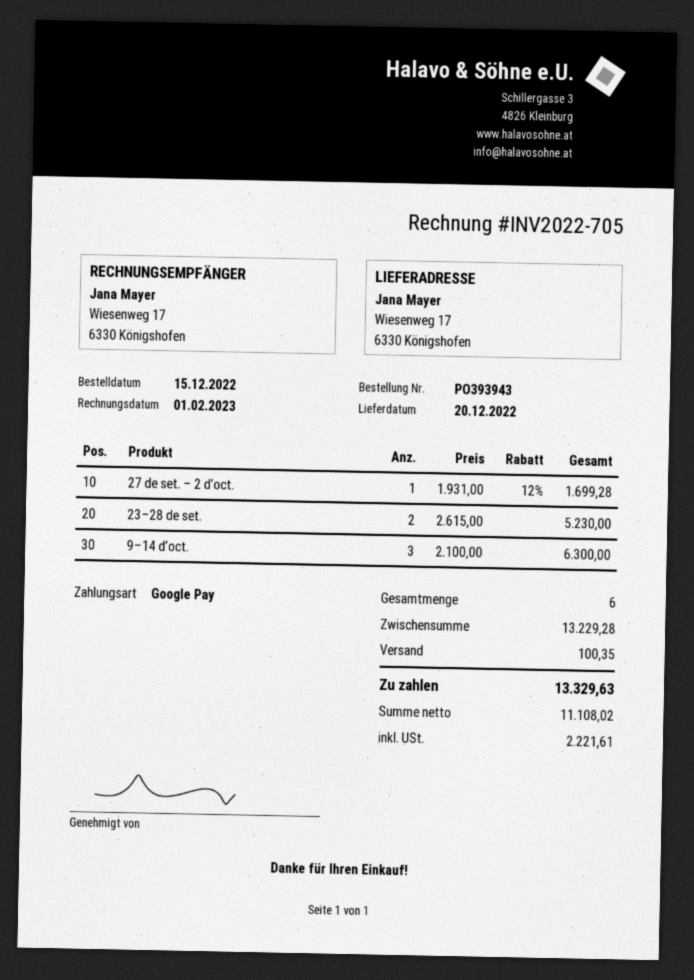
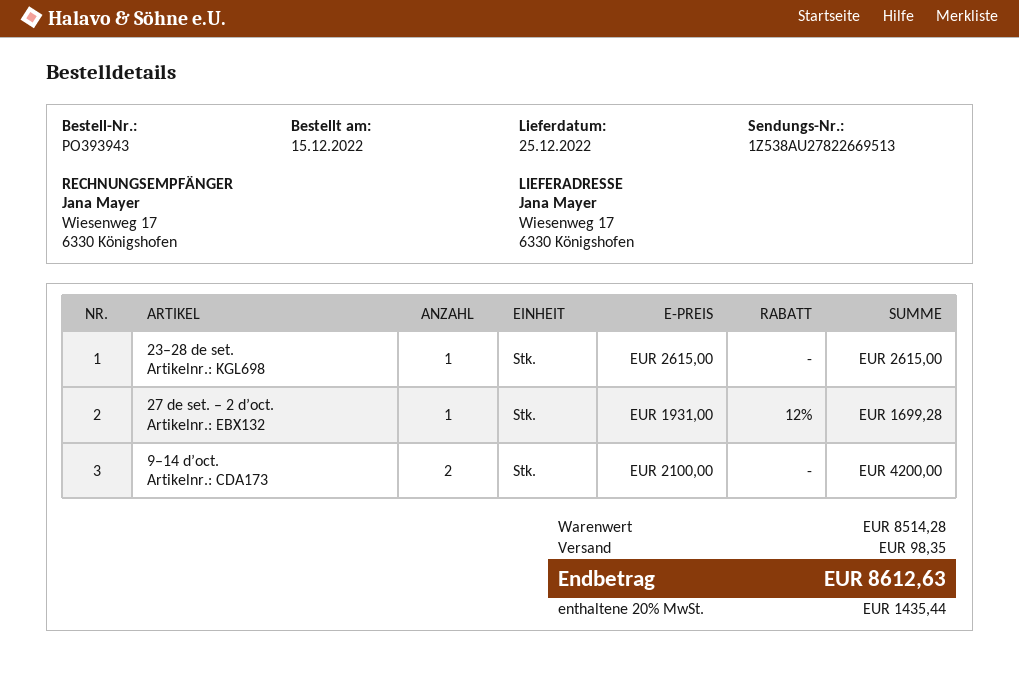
delivery date: 2022-12-20 -> 2022-12-25
23–28 de set.: 2 x 2615.00 = 5230.00 -> 1 x 2615.00 = 2615.00
9–14 d’oct.: 3 x 2100.00 = 6300.00 -> 2 x 2100.00 = 4200.00
subtotal: 13229.28 -> 8514.28
shipping: 100.35 -> 98.35
tax: 2221.61 -> 1435.44
total: 13329.63 -> 8612.63

